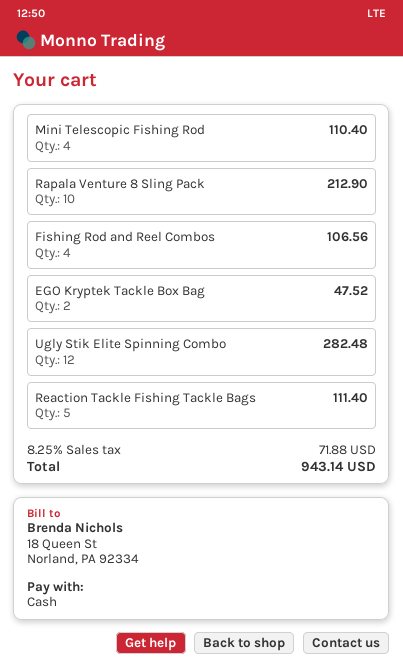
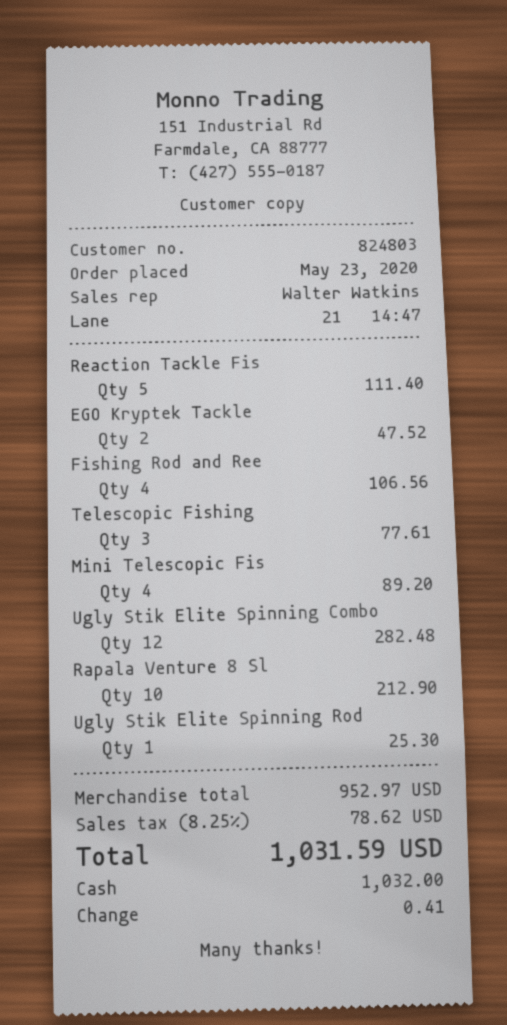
Mini Telescopic Fishing Rod: 4 for 110.40 -> 4 for 89.20
Telescopic Fishing: none -> 3 for 77.61
Ugly Stik Elite Spinning Rod: none -> 1 for 25.30
tax: 8.25% = 71.88 -> 8.25% = 78.62
total: 943.14 -> 1031.59

